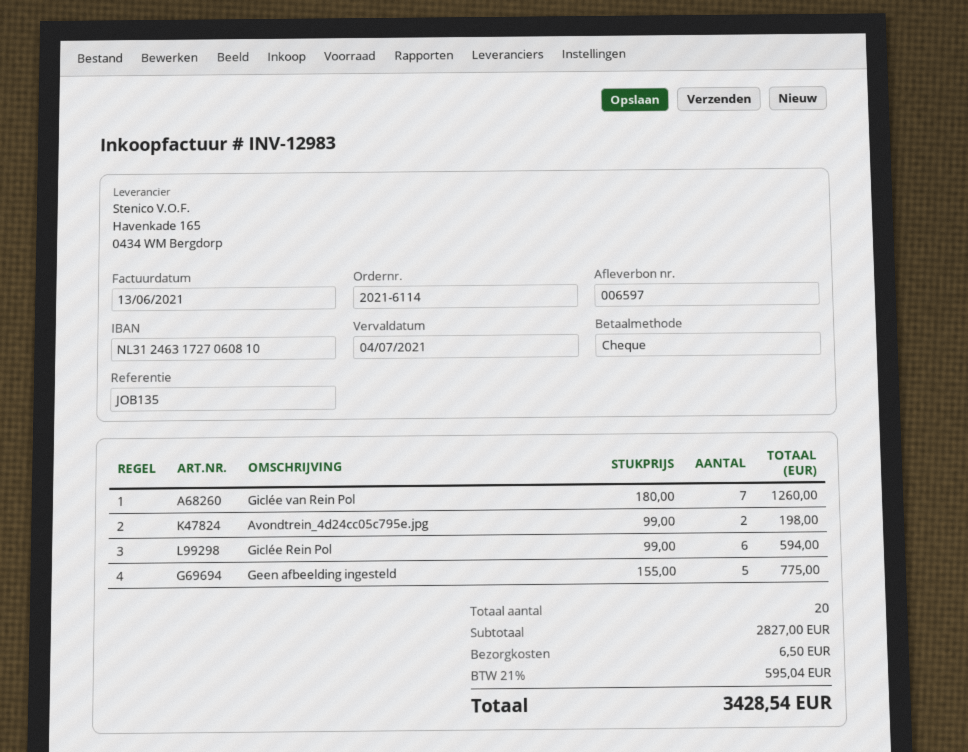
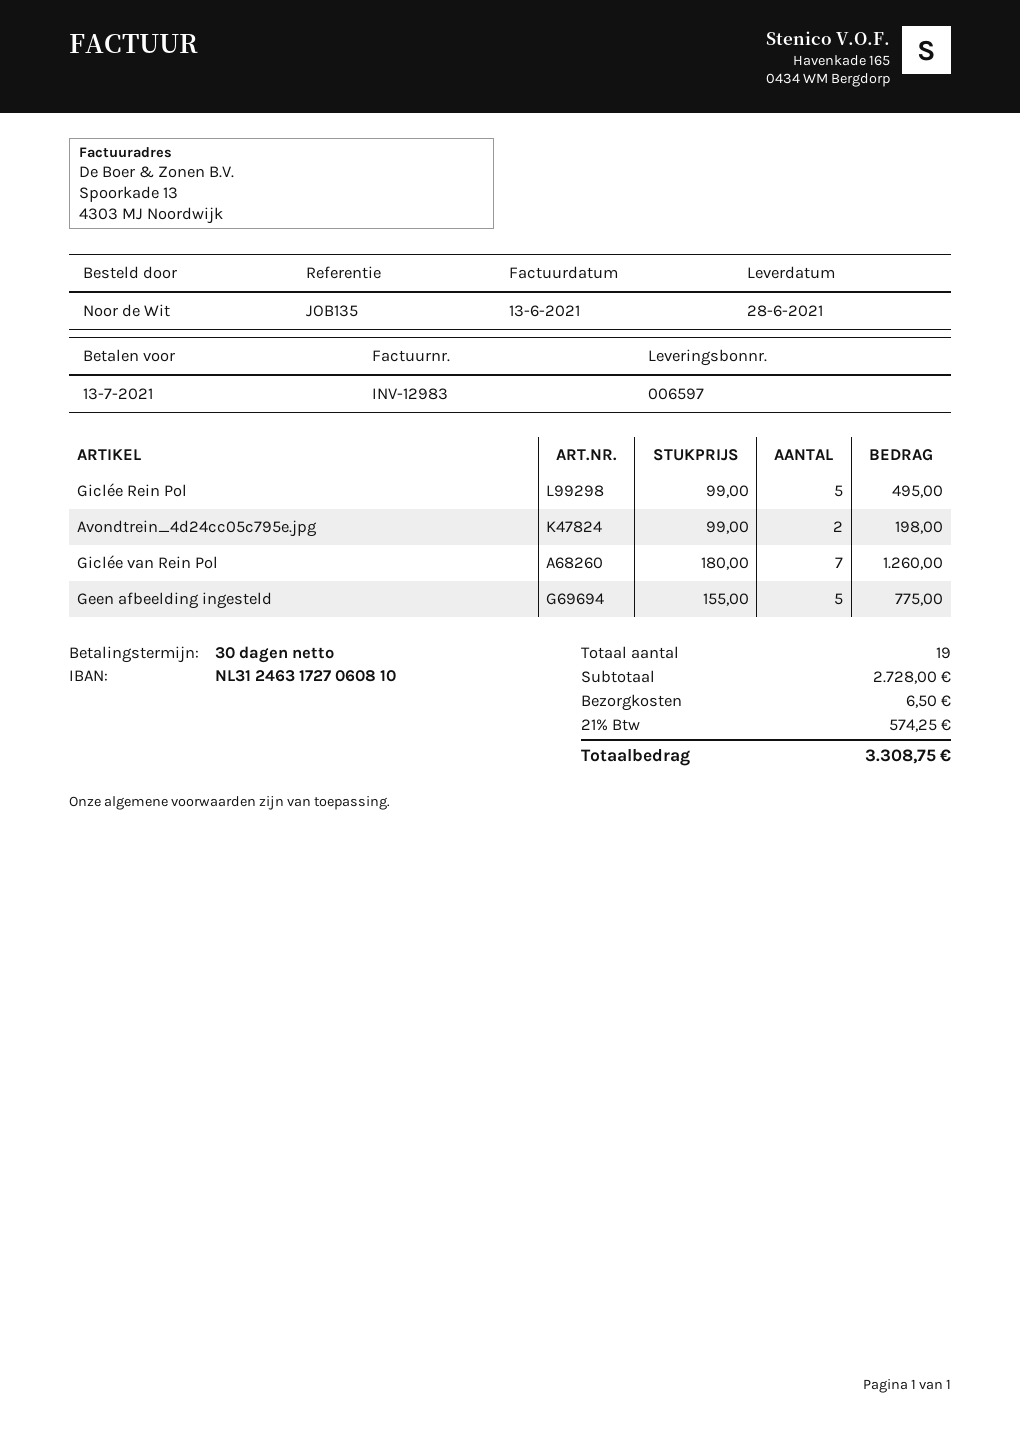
due date: 2021-07-04 -> 2021-07-13
Giclée Rein Pol: 6 x 99.00 = 594.00 -> 5 x 99.00 = 495.00
total quantity: 20 -> 19
subtotal: 2827.00 -> 2728.00
tax: 21% = 595.04 -> 21% = 574.25
total: 3428.54 -> 3308.75

